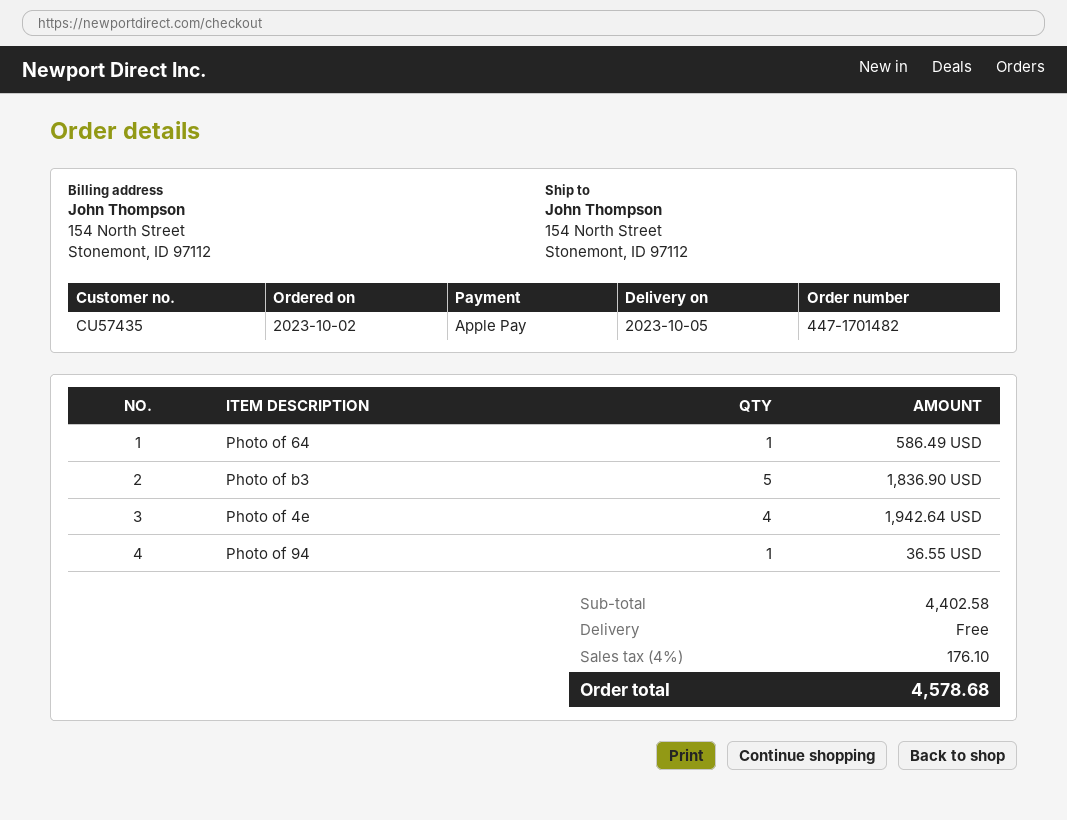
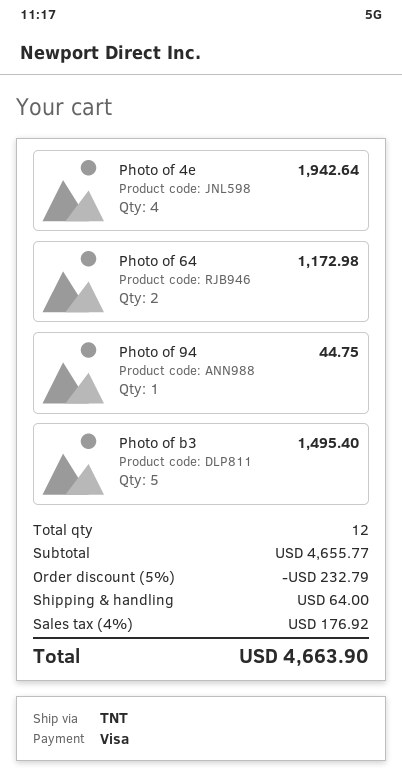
payment method: Apple Pay -> Visa
Photo of 64: 1 for 586.49 -> 2 for 1172.98
Photo of b3: 5 for 1836.90 -> 5 for 1495.40
Photo of 94: 1 for 36.55 -> 1 for 44.75
subtotal: 4402.58 -> 4655.77
discount: none -> 5% = 232.79
shipping: 0.00 -> 64.00
tax: 4% = 176.10 -> 4% = 176.92
total: 4578.68 -> 4663.90

